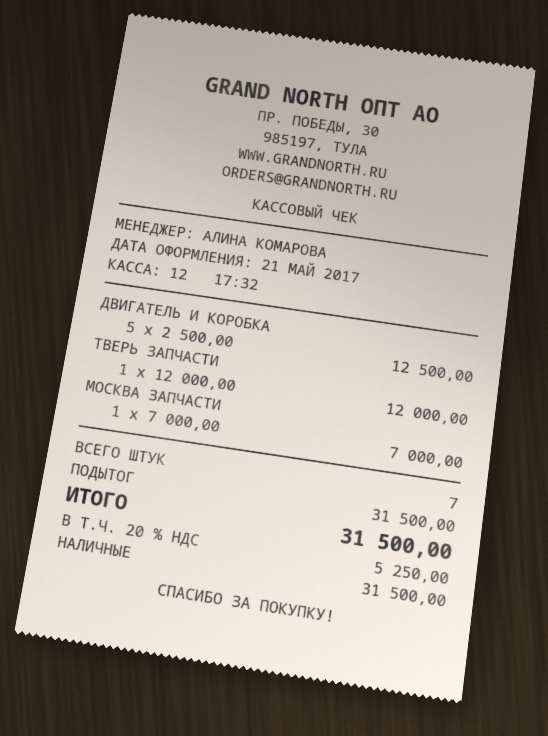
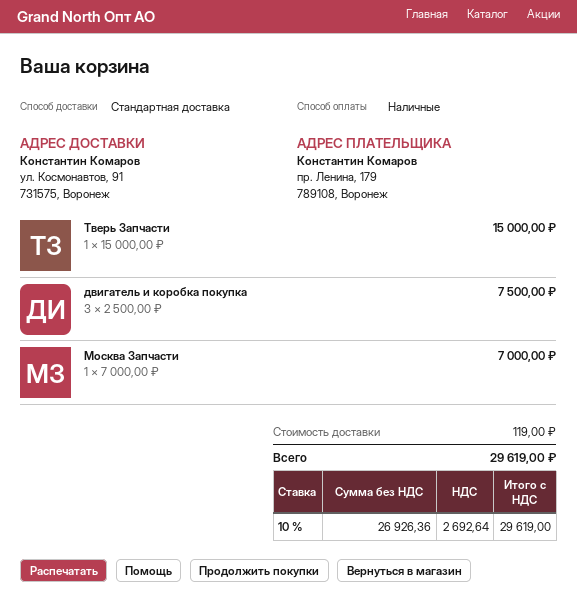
ДВИГАТЕЛЬ И КОРОБКА: 5 x 2500.00 = 12500.00 -> 3 x 2500.00 = 7500.00
ТВЕРЬ ЗАПЧАСТИ: 1 x 12000.00 = 12000.00 -> 1 x 15000.00 = 15000.00
shipping: none -> 119.00
tax: 20% = 5250.00 -> 10% = 2692.64
total: 31500.00 -> 29619.00

